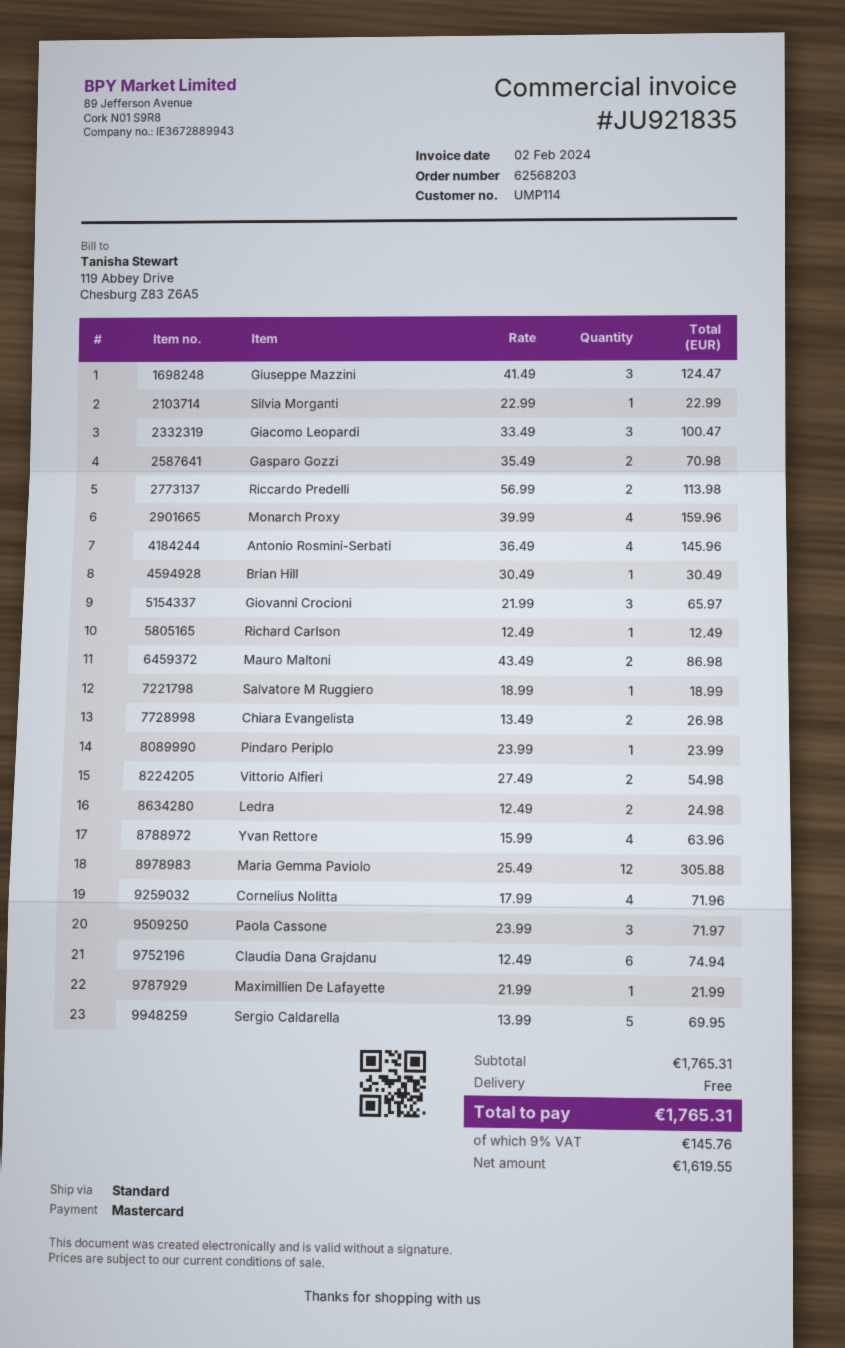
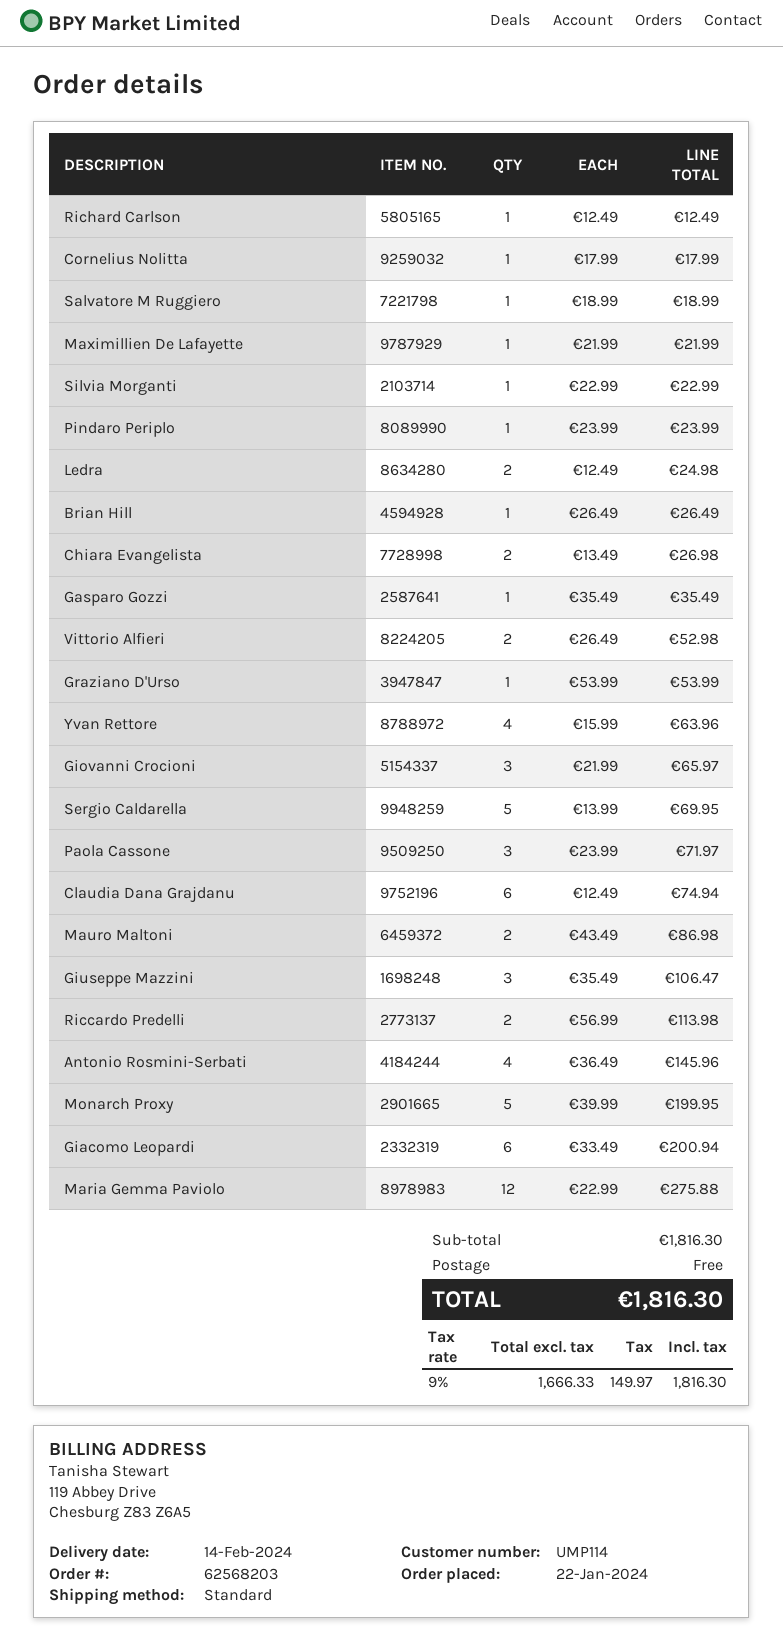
Giuseppe Mazzini: 3 x 41.49 = 124.47 -> 3 x 35.49 = 106.47
Giacomo Leopardi: 3 x 33.49 = 100.47 -> 6 x 33.49 = 200.94
Gasparo Gozzi: 2 x 35.49 = 70.98 -> 1 x 35.49 = 35.49
Monarch Proxy: 4 x 39.99 = 159.96 -> 5 x 39.99 = 199.95
Brian Hill: 1 x 30.49 = 30.49 -> 1 x 26.49 = 26.49
Vittorio Alfieri: 2 x 27.49 = 54.98 -> 2 x 26.49 = 52.98
Maria Gemma Paviolo: 12 x 25.49 = 305.88 -> 12 x 22.99 = 275.88
Cornelius Nolitta: 4 x 17.99 = 71.96 -> 1 x 17.99 = 17.99
Graziano D'Urso: none -> 1 x 53.99 = 53.99
subtotal: 1765.31 -> 1816.30
net: 1619.55 -> 1666.33
tax: 9% = 145.76 -> 9% = 149.97
total: 1765.31 -> 1816.30

